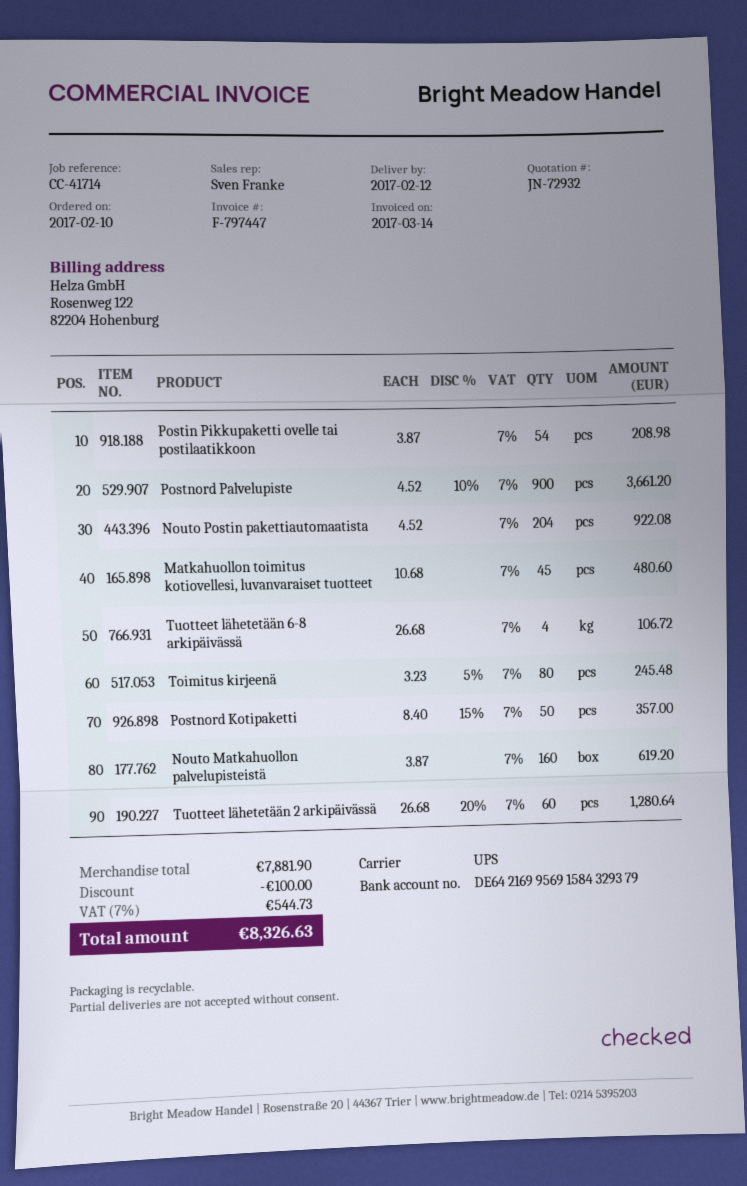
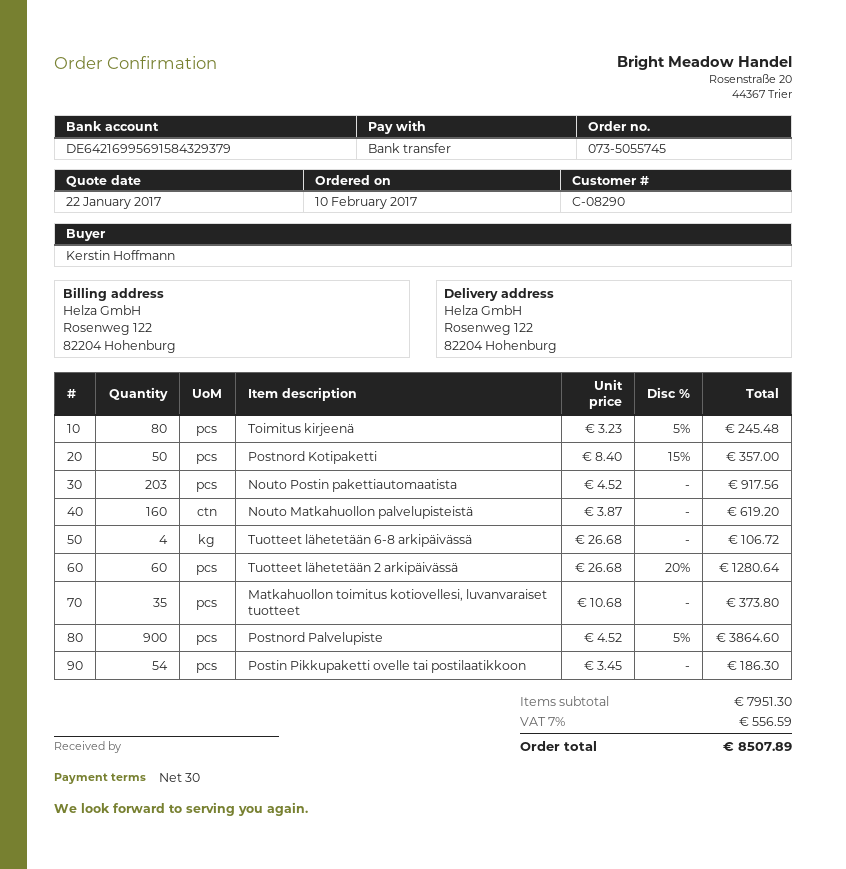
Postin Pikkupaketti ovelle tai postilaatikkoon: 54 x 3.87 = 208.98 -> 54 x 3.45 = 186.30
Postnord Palvelupiste: 900 x 4.52 - 10% = 3661.20 -> 900 x 4.52 - 5% = 3864.60
Nouto Postin pakettiautomaatista: 204 x 4.52 = 922.08 -> 203 x 4.52 = 917.56
Matkahuollon toimitus kotiovellesi, luvanvaraiset tuotteet: 45 x 10.68 = 480.60 -> 35 x 10.68 = 373.80
subtotal: 7881.90 -> 7951.30
discount: 100.00 -> none
tax: 7% = 544.73 -> 7% = 556.59
total: 8326.63 -> 8507.89

